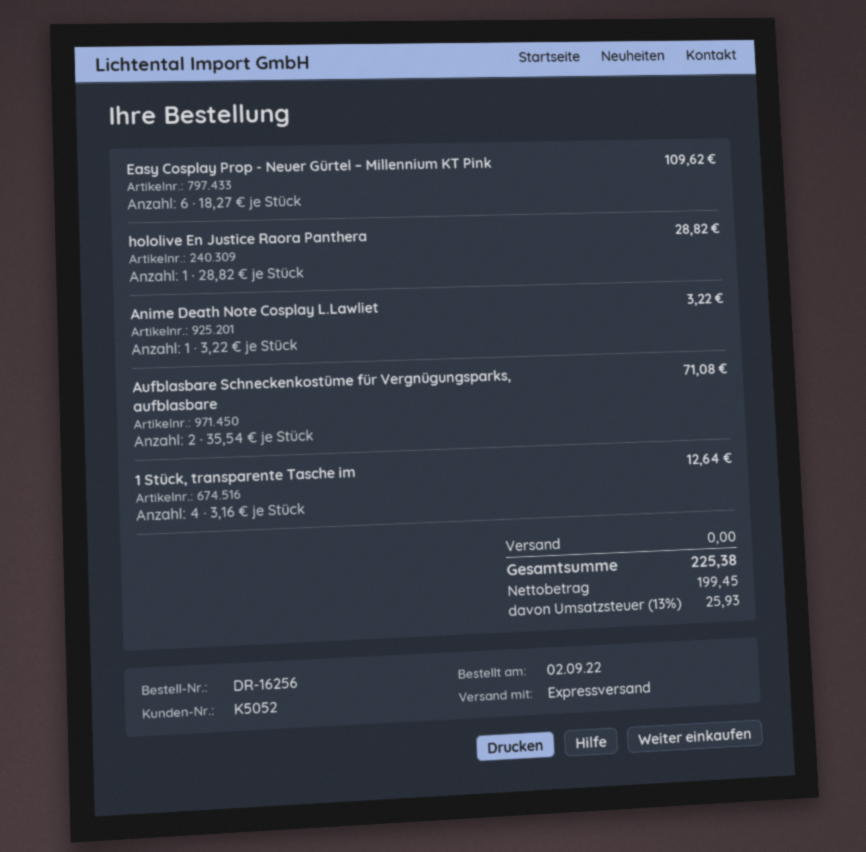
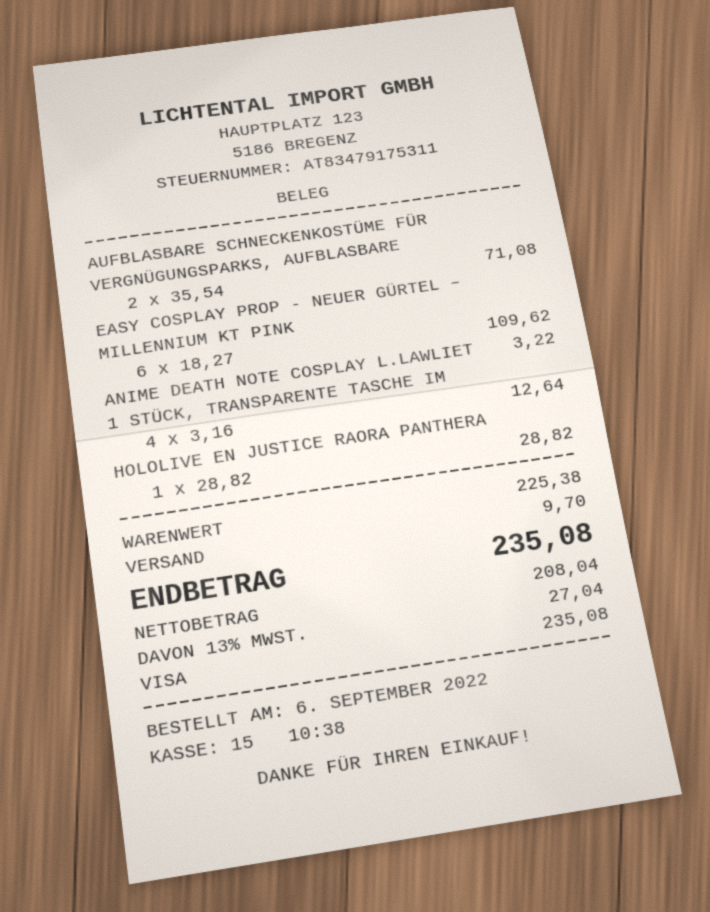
order date: 2022-09-02 -> 2022-09-06
shipping: 0.00 -> 9.70
net: 199.45 -> 208.04
tax: 13% = 25.93 -> 13% = 27.04
total: 225.38 -> 235.08

